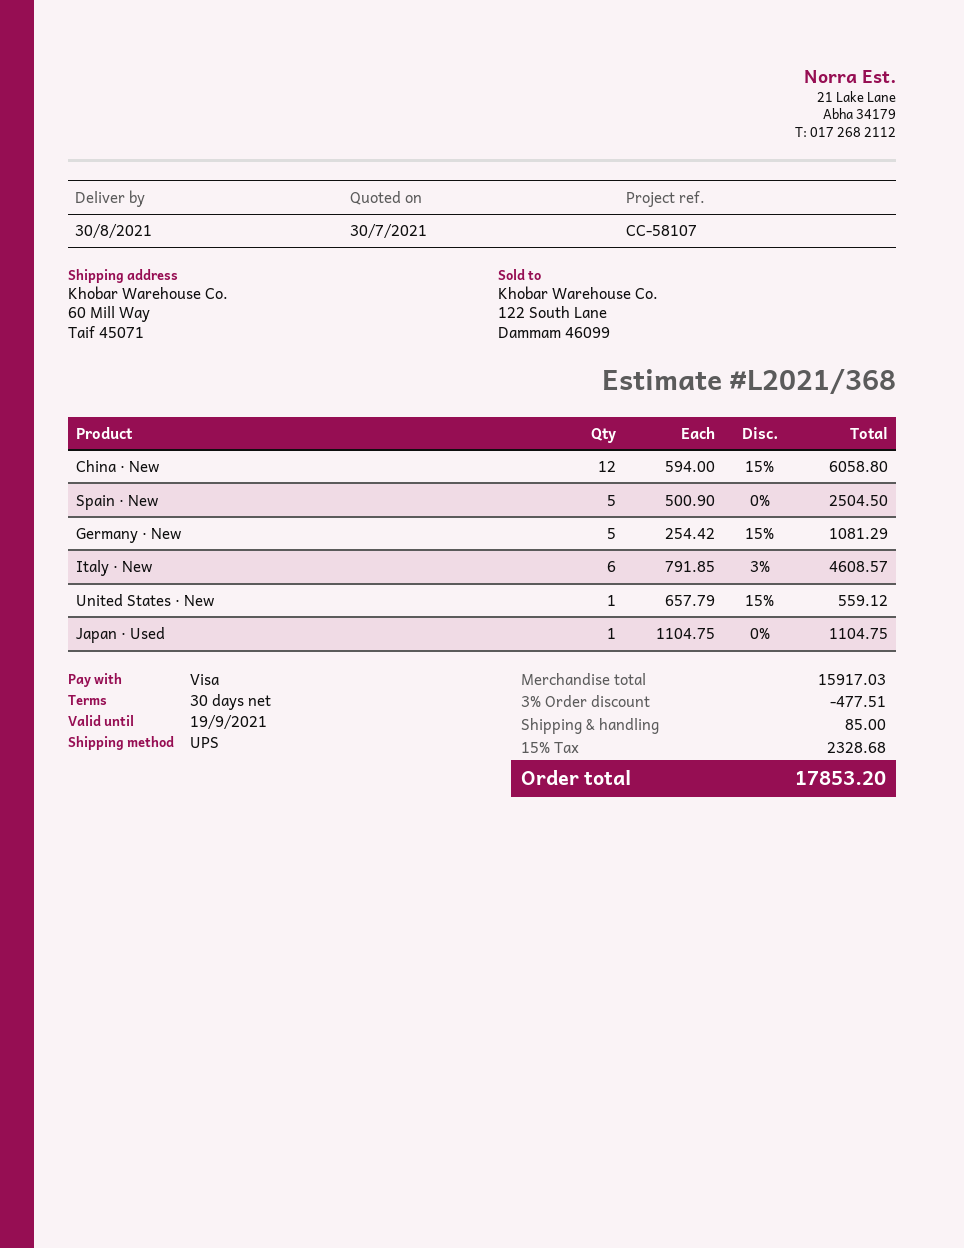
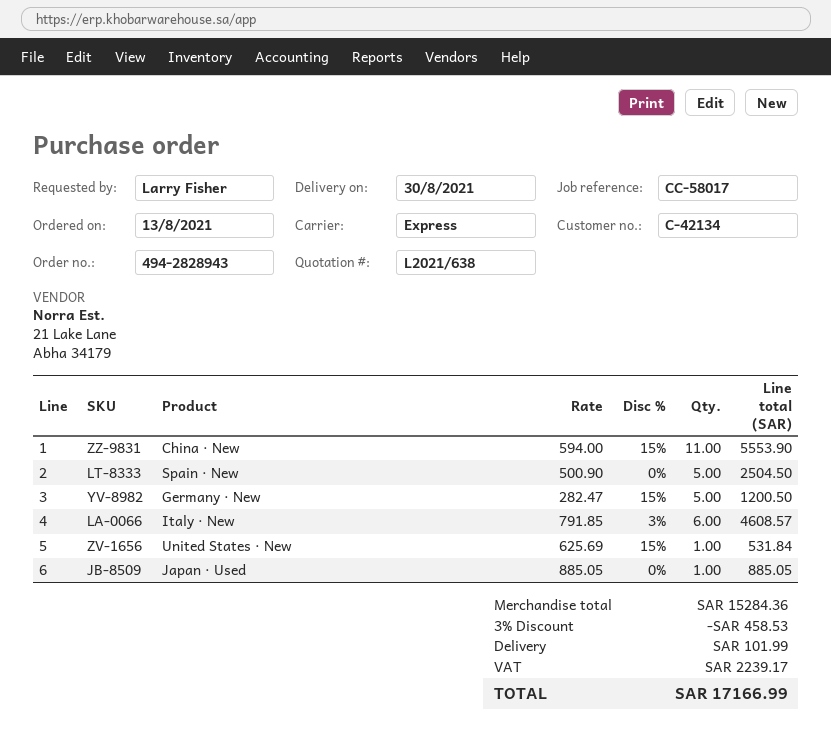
quote number: L2021/368 -> L2021/638
reference: CC-58107 -> CC-58017
shipping method: UPS -> express
China · New: 12 x 594.00 - 15% = 6058.80 -> 11 x 594.00 - 15% = 5553.90
Germany · New: 5 x 254.42 - 15% = 1081.29 -> 5 x 282.47 - 15% = 1200.50
United States · New: 1 x 657.79 - 15% = 559.12 -> 1 x 625.69 - 15% = 531.84
Japan · Used: 1 x 1104.75 = 1104.75 -> 1 x 885.05 = 885.05
subtotal: 15917.03 -> 15284.36
discount: 3% = 477.51 -> 3% = 458.53
shipping: 85.00 -> 101.99
tax: 2328.68 -> 2239.17
total: 17853.20 -> 17166.99

